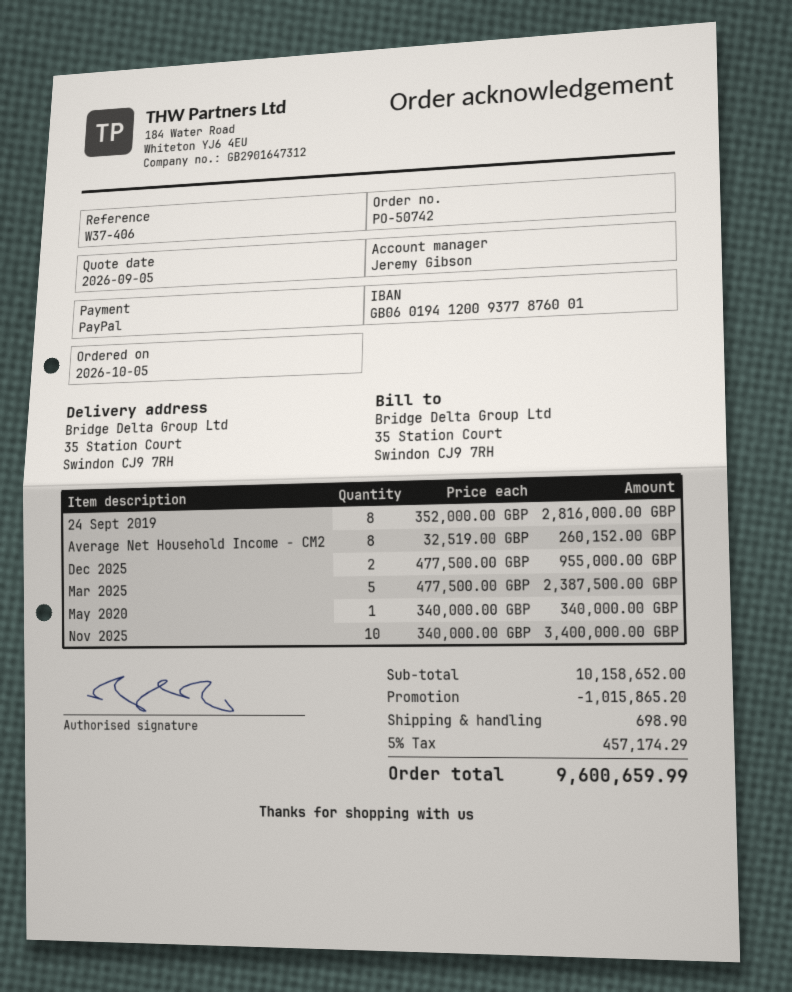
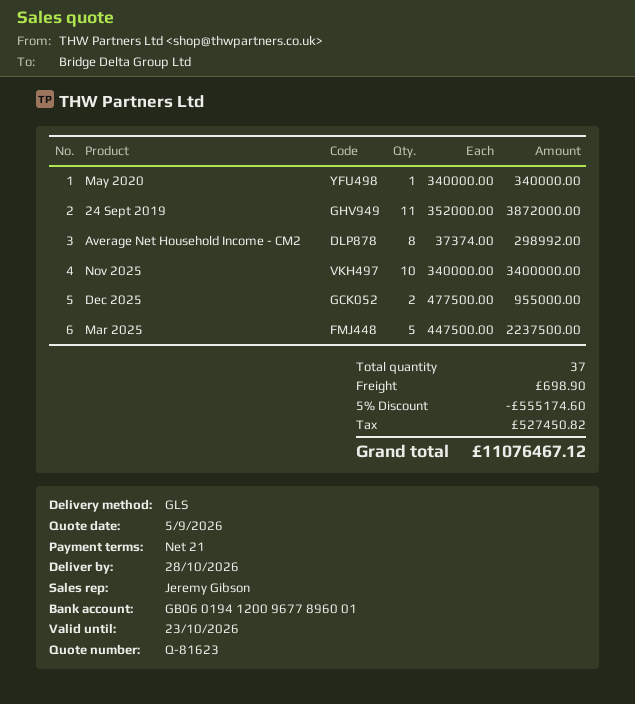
bank account: GB06019412009377876001 -> GB06019412009677896001
24 Sept 2019: 8 x 352000.00 = 2816000.00 -> 11 x 352000.00 = 3872000.00
Average Net Household Income - CM2: 8 x 32519.00 = 260152.00 -> 8 x 37374.00 = 298992.00
Mar 2025: 5 x 477500.00 = 2387500.00 -> 5 x 447500.00 = 2237500.00
discount: 1015865.20 -> 555174.60
tax: 457174.29 -> 527450.82
total: 9600659.99 -> 11076467.12

